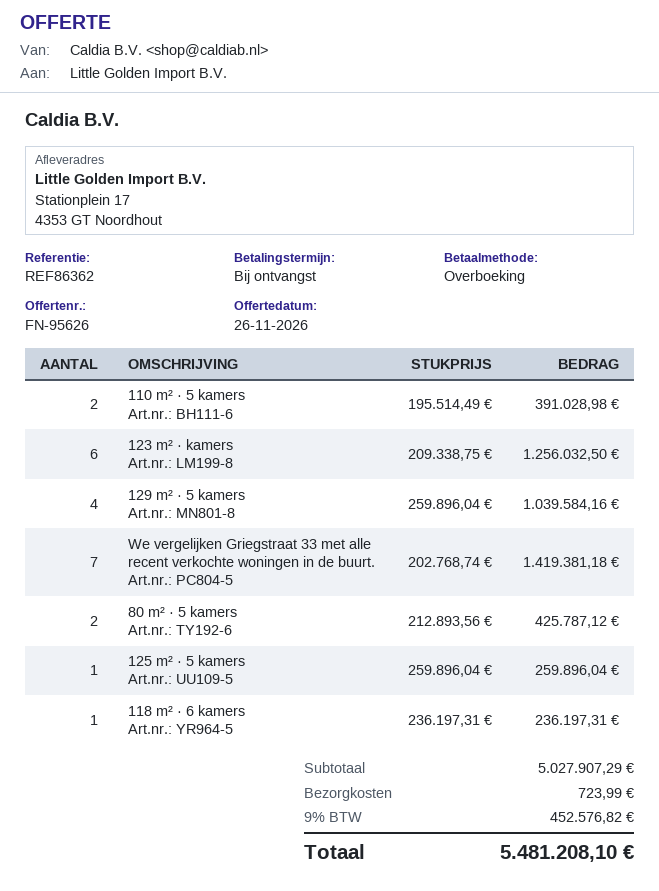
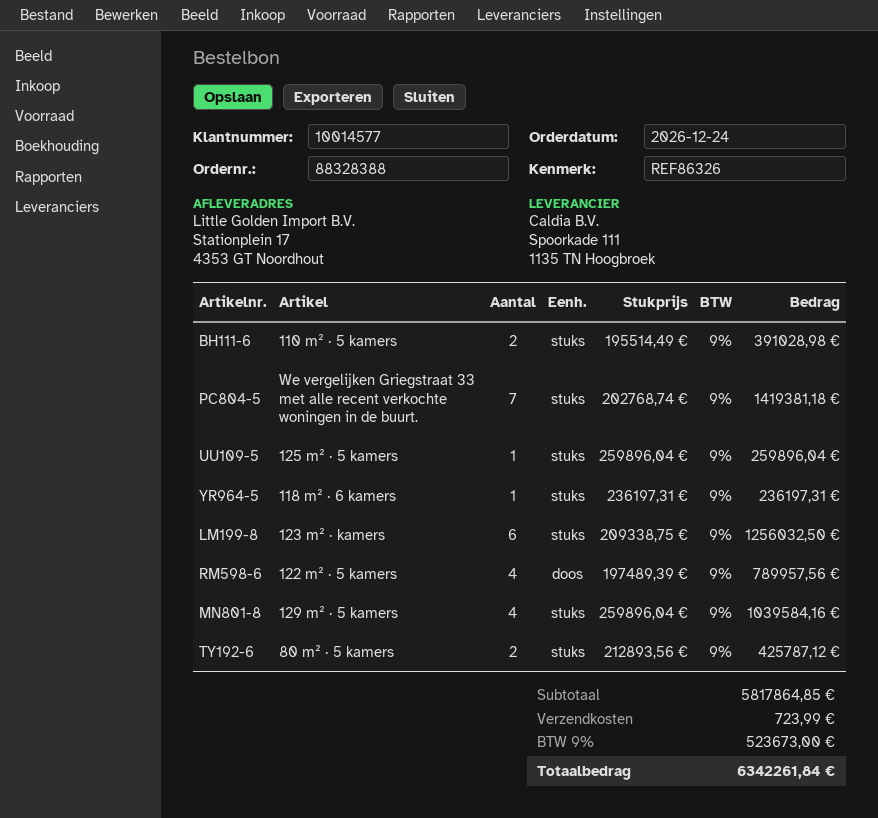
reference: REF86362 -> REF86326
122 m² · 5 kamers: none -> 4 x 197489.39 = 789957.56
subtotal: 5027907.29 -> 5817864.85
tax: 9% = 452576.82 -> 9% = 523673.00
total: 5481208.10 -> 6342261.84

